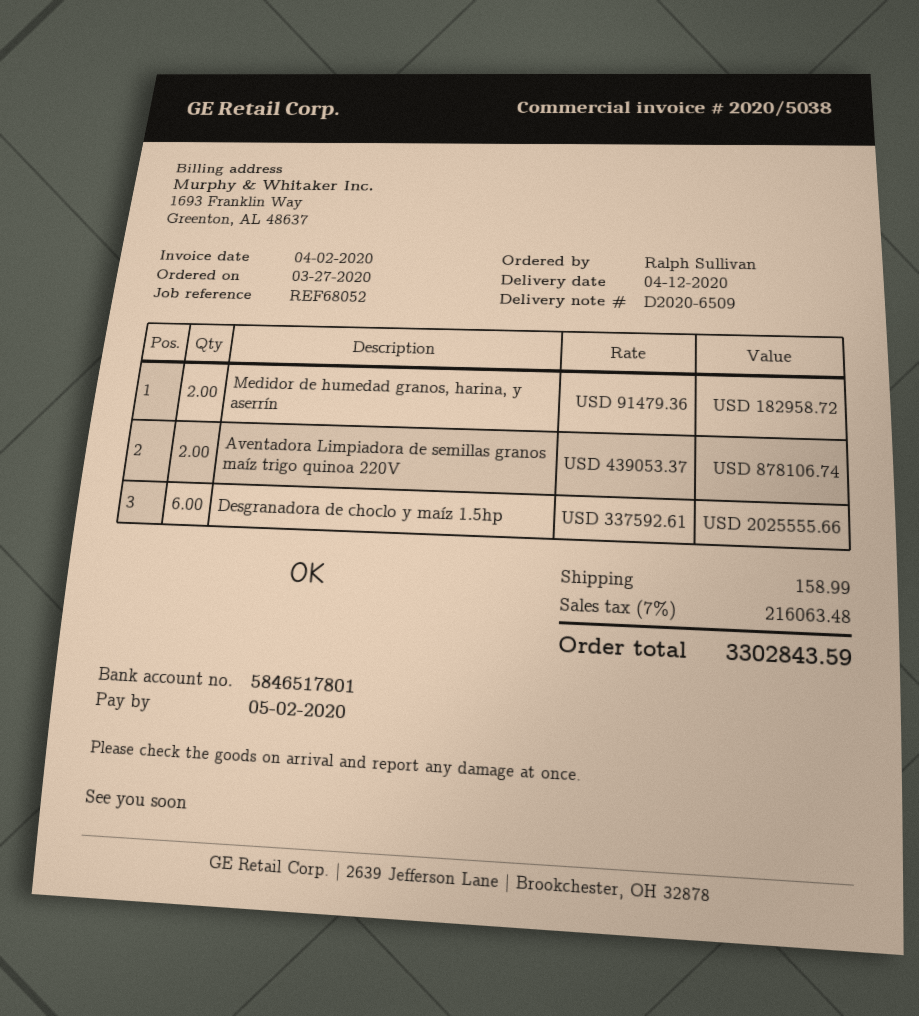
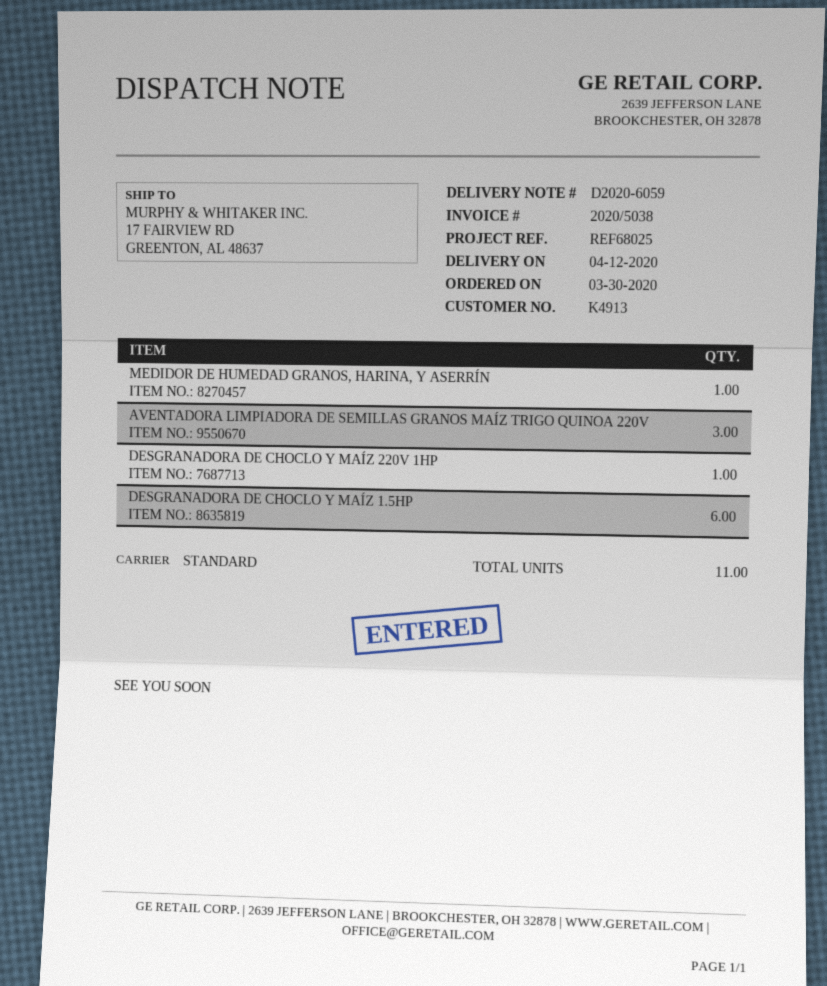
order date: 2020-03-27 -> 2020-03-30
delivery note number: D2020-6509 -> D2020-6059
reference: REF68052 -> REF68025
Medidor de humedad granos, harina, y aserrín: 2 -> 1
Aventadora Limpiadora de semillas granos maíz trigo quinoa 220V: 2 -> 3
DESGRANADORA DE CHOCLO Y MAÍZ 220V 1HP: none -> 1

